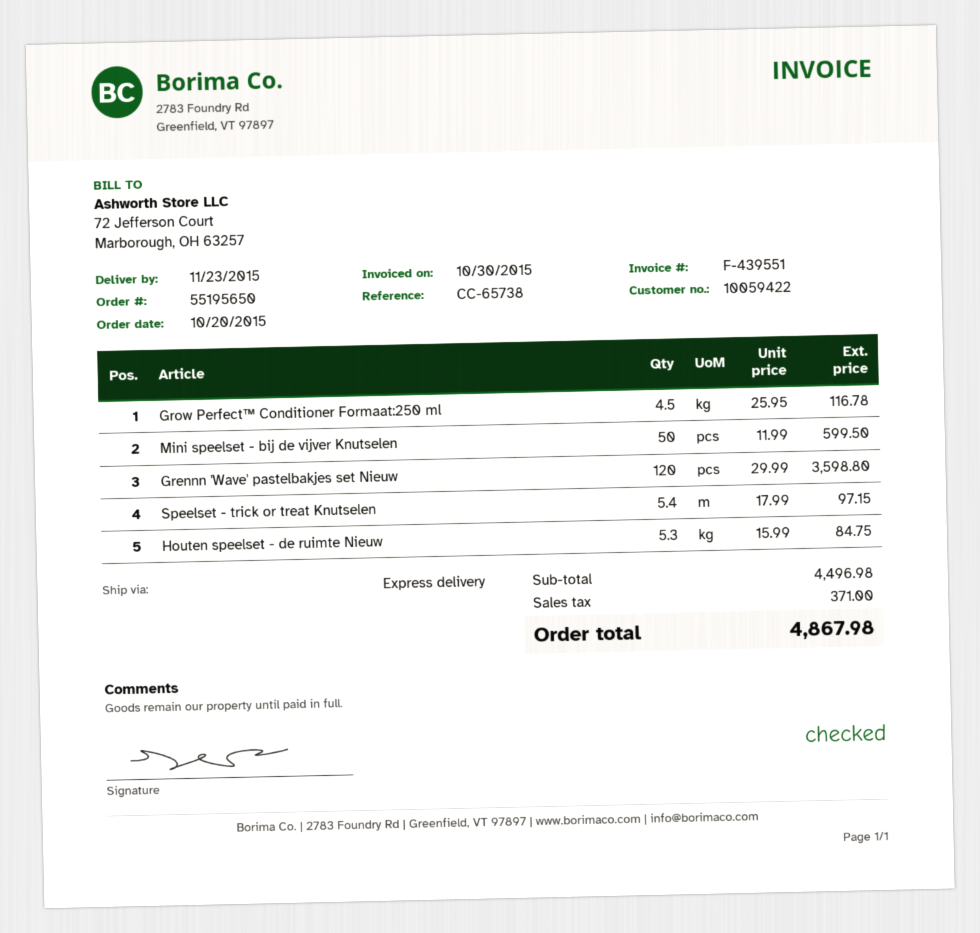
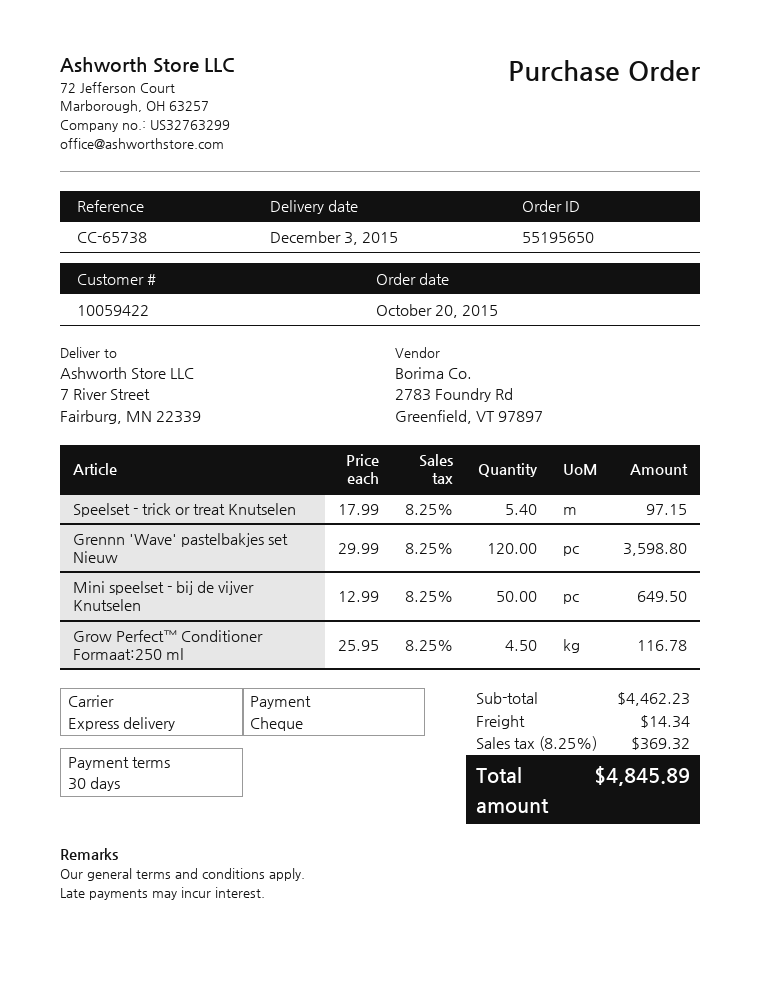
delivery date: 2015-11-23 -> 2015-12-03
Mini speelset - bij de vijver Knutselen: 50 x 11.99 = 599.50 -> 50 x 12.99 = 649.50
Houten speelset - de ruimte Nieuw: 5.3 x 15.99 = 84.75 -> none
subtotal: 4496.98 -> 4462.23
shipping: none -> 14.34
tax: 371.00 -> 369.32
total: 4867.98 -> 4845.89

